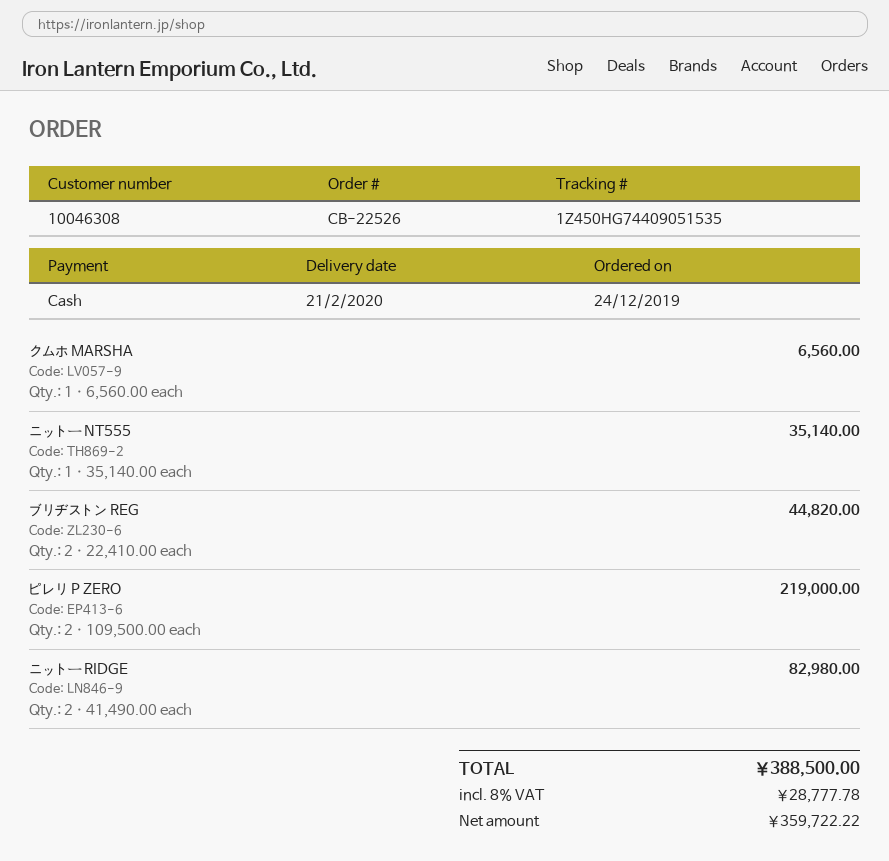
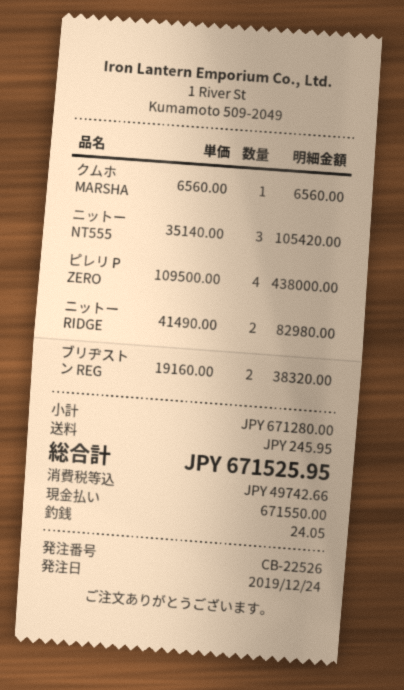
ニットー NT555: 1 x 35140.00 = 35140.00 -> 3 x 35140.00 = 105420.00
ブリヂストン REG: 2 x 22410.00 = 44820.00 -> 2 x 19160.00 = 38320.00
ピレリ P ZERO: 2 x 109500.00 = 219000.00 -> 4 x 109500.00 = 438000.00
shipping: none -> 245.95
tax: 28777.78 -> 49742.66
total: 388500.00 -> 671525.95

